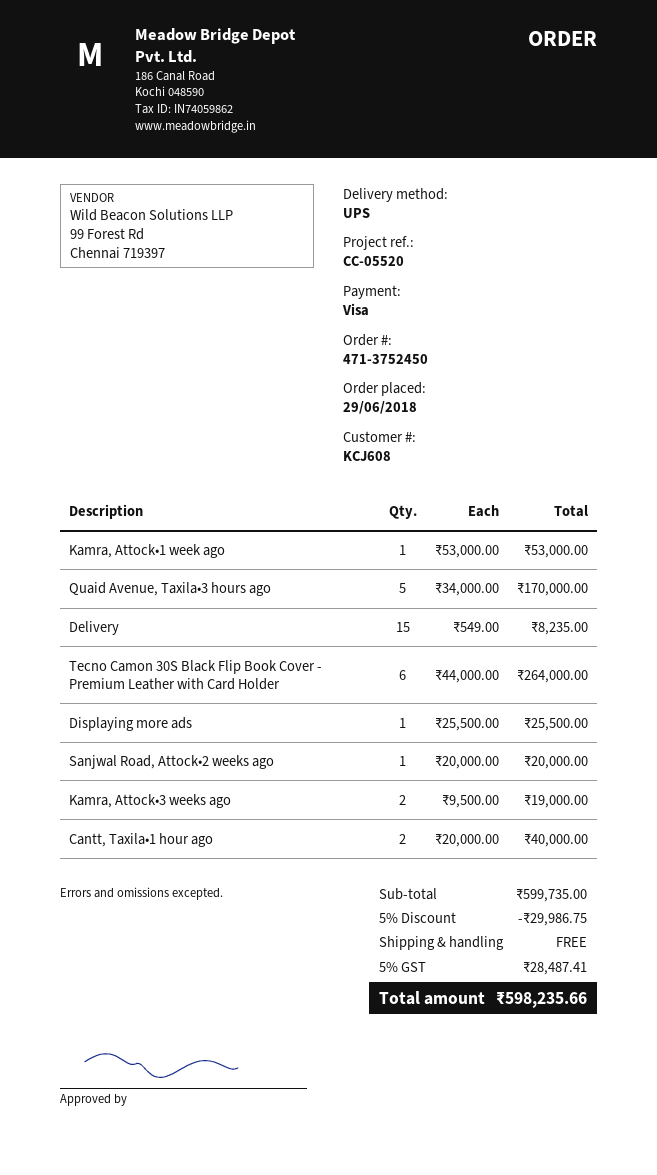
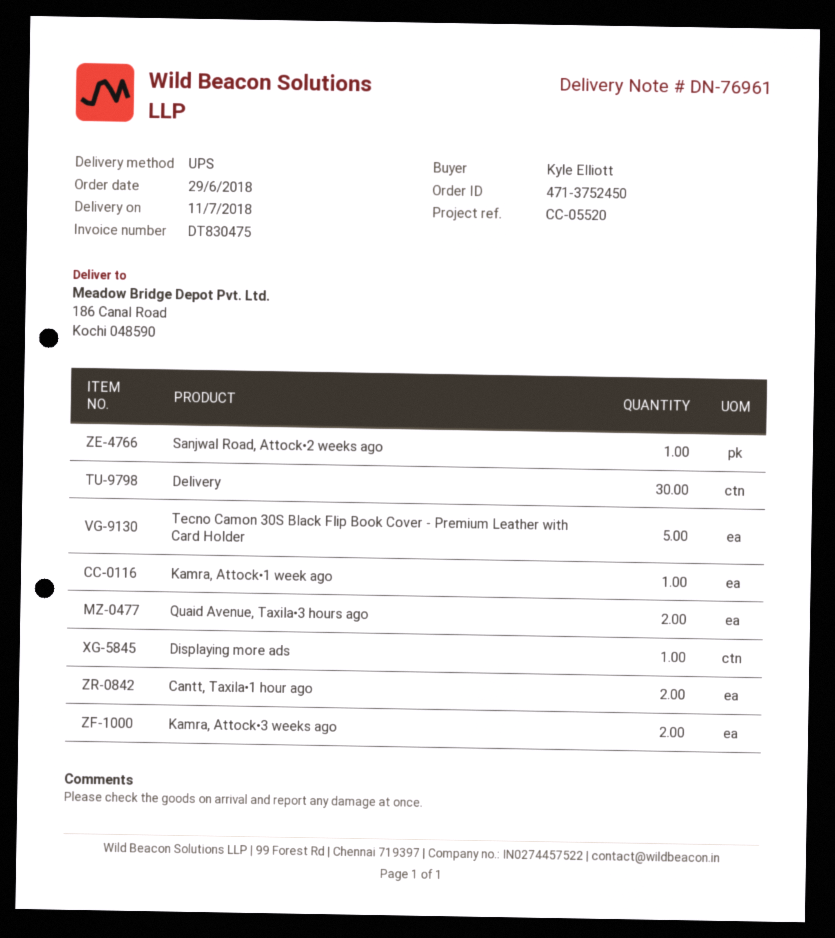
Quaid Avenue, Taxila•3 hours ago: 5 -> 2
Delivery: 15 -> 30
Tecno Camon 30S Black Flip Book Cover - Premium Leather with Card Holder: 6 -> 5

